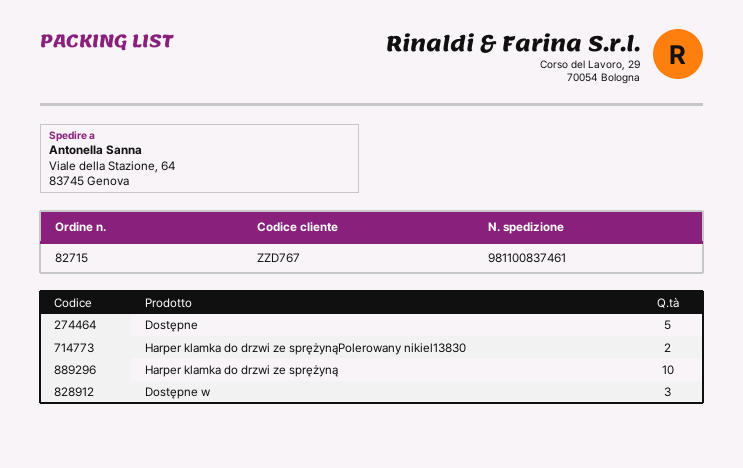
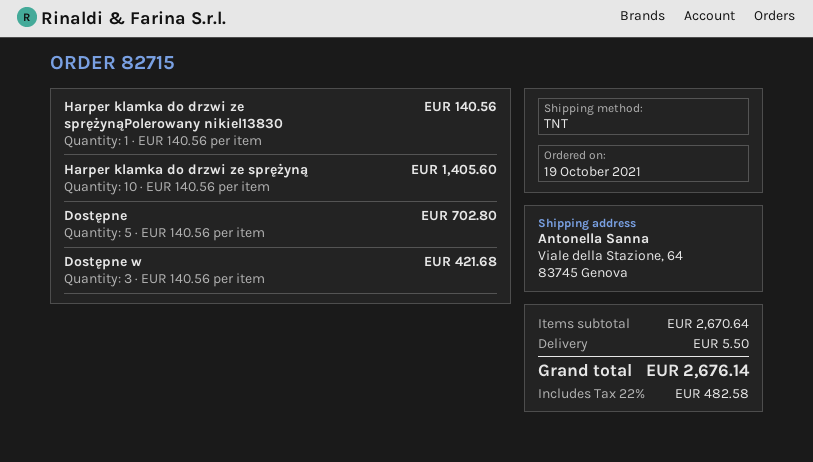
Harper klamka do drzwi ze sprężynąPolerowany nikiel13830: 2 -> 1

